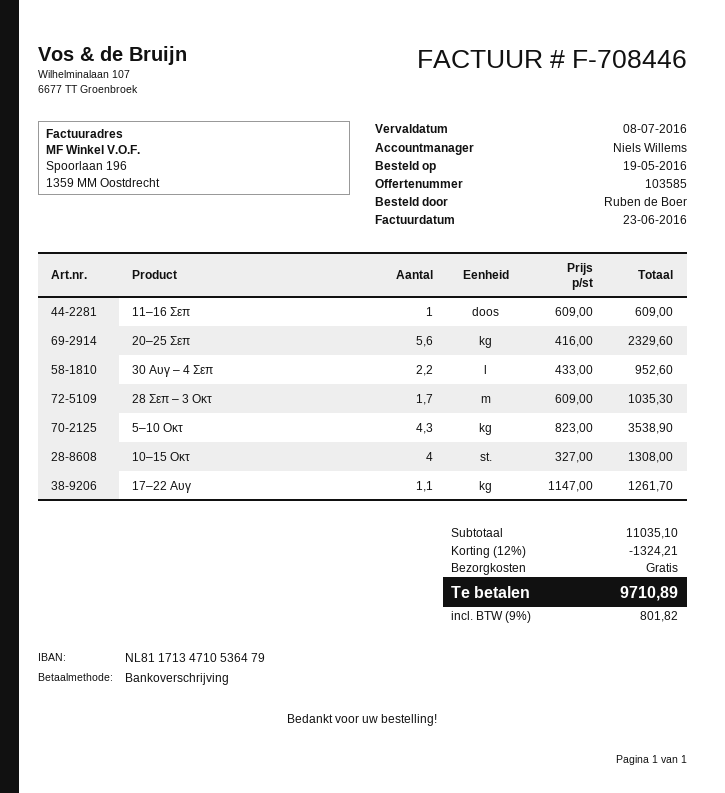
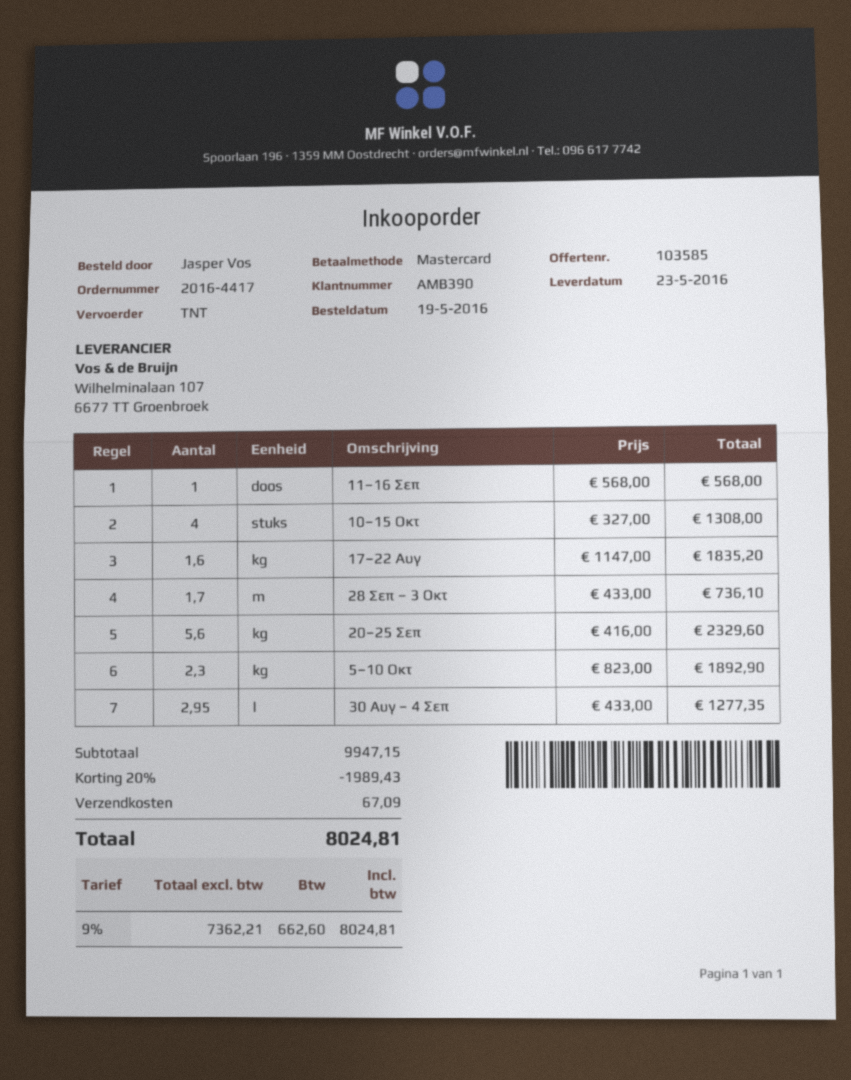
ordered by: Ruben de Boer -> Jasper Vos
payment method: bank transfer -> Mastercard
11–16 Σεπ: 1 x 609.00 = 609.00 -> 1 x 568.00 = 568.00
30 Αυγ – 4 Σεπ: 2.2 x 433.00 = 952.60 -> 2.95 x 433.00 = 1277.35
28 Σεπ – 3 Οκτ: 1.7 x 609.00 = 1035.30 -> 1.7 x 433.00 = 736.10
5–10 Οκτ: 4.3 x 823.00 = 3538.90 -> 2.3 x 823.00 = 1892.90
17–22 Αυγ: 1.1 x 1147.00 = 1261.70 -> 1.6 x 1147.00 = 1835.20
subtotal: 11035.10 -> 9947.15
discount: 12% = 1324.21 -> 20% = 1989.43
shipping: 0.00 -> 67.09
tax: 9% = 801.82 -> 9% = 662.60
total: 9710.89 -> 8024.81

